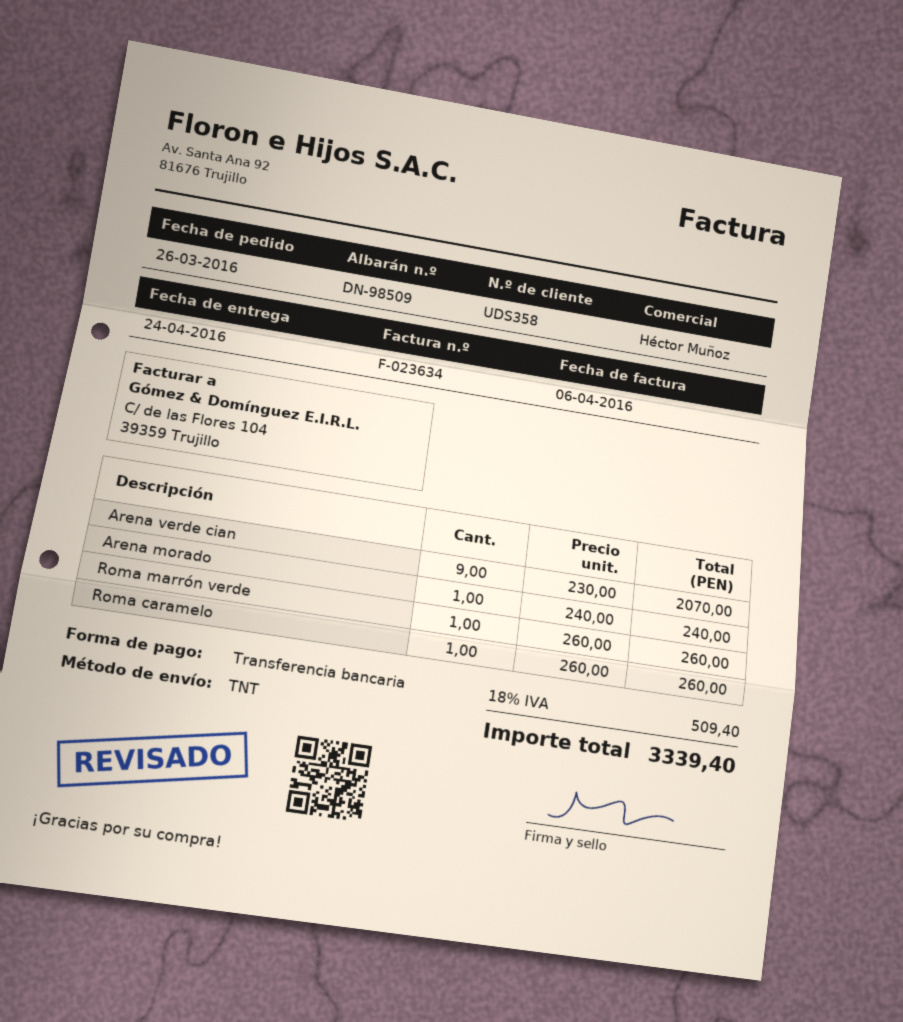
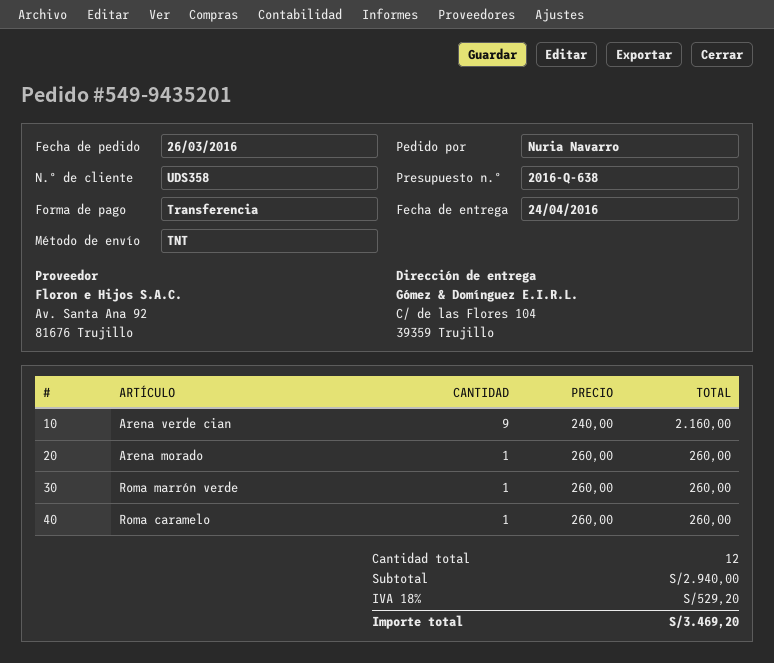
Arena verde cian: 9 x 230.00 = 2070.00 -> 9 x 240.00 = 2160.00
Arena morado: 1 x 240.00 = 240.00 -> 1 x 260.00 = 260.00
tax: 18% = 509.40 -> 18% = 529.20
total: 3339.40 -> 3469.20

